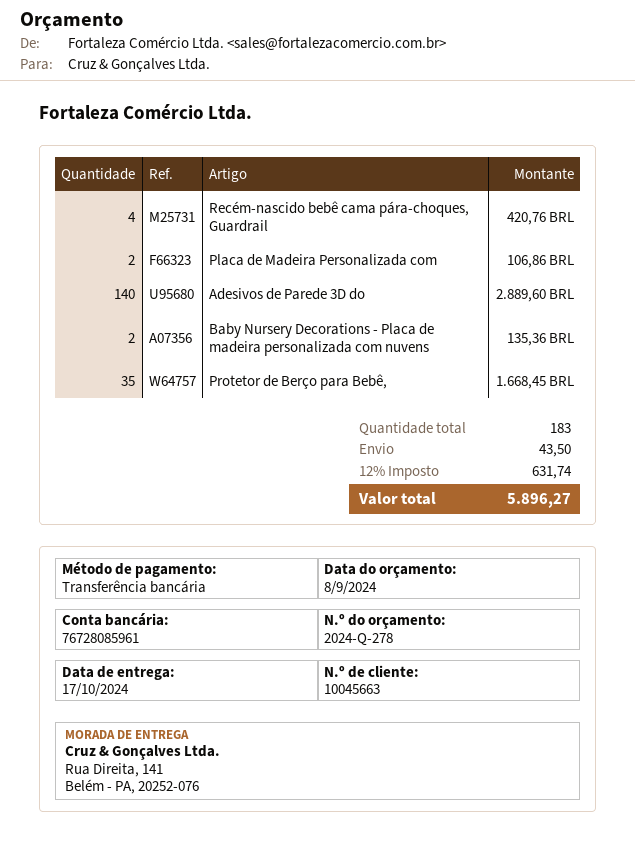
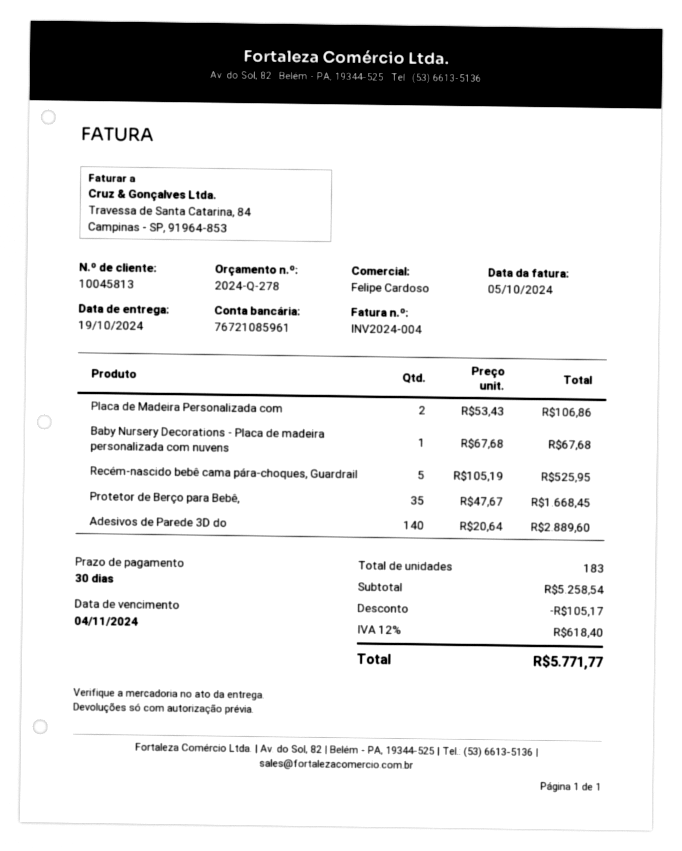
delivery date: 2024-10-17 -> 2024-10-19
customer number: 10045663 -> 10045813
bank account: 76728085961 -> 76721085961
Recém-nascido bebê cama pára-choques, Guardrail: 4 for 420.76 -> 5 for 525.95
Baby Nursery Decorations - Placa de madeira personalizada com nuvens: 2 for 135.36 -> 1 for 67.68
discount: none -> 105.17
shipping: 43.50 -> none
tax: 12% = 631.74 -> 12% = 618.40
total: 5896.27 -> 5771.77

